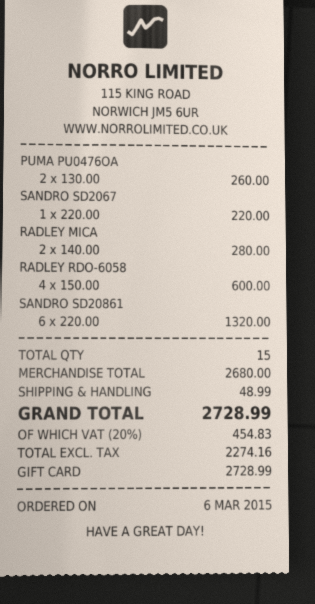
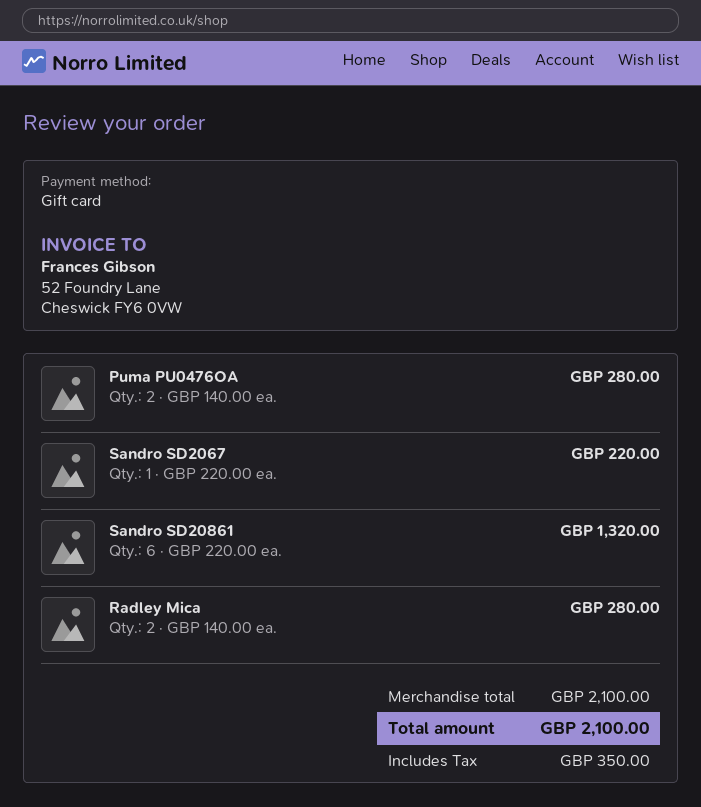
PUMA PU0476OA: 2 x 130.00 = 260.00 -> 2 x 140.00 = 280.00
RADLEY RDO-6058: 4 x 150.00 = 600.00 -> none
subtotal: 2680.00 -> 2100.00
shipping: 48.99 -> none
tax: 454.83 -> 350.00
total: 2728.99 -> 2100.00

